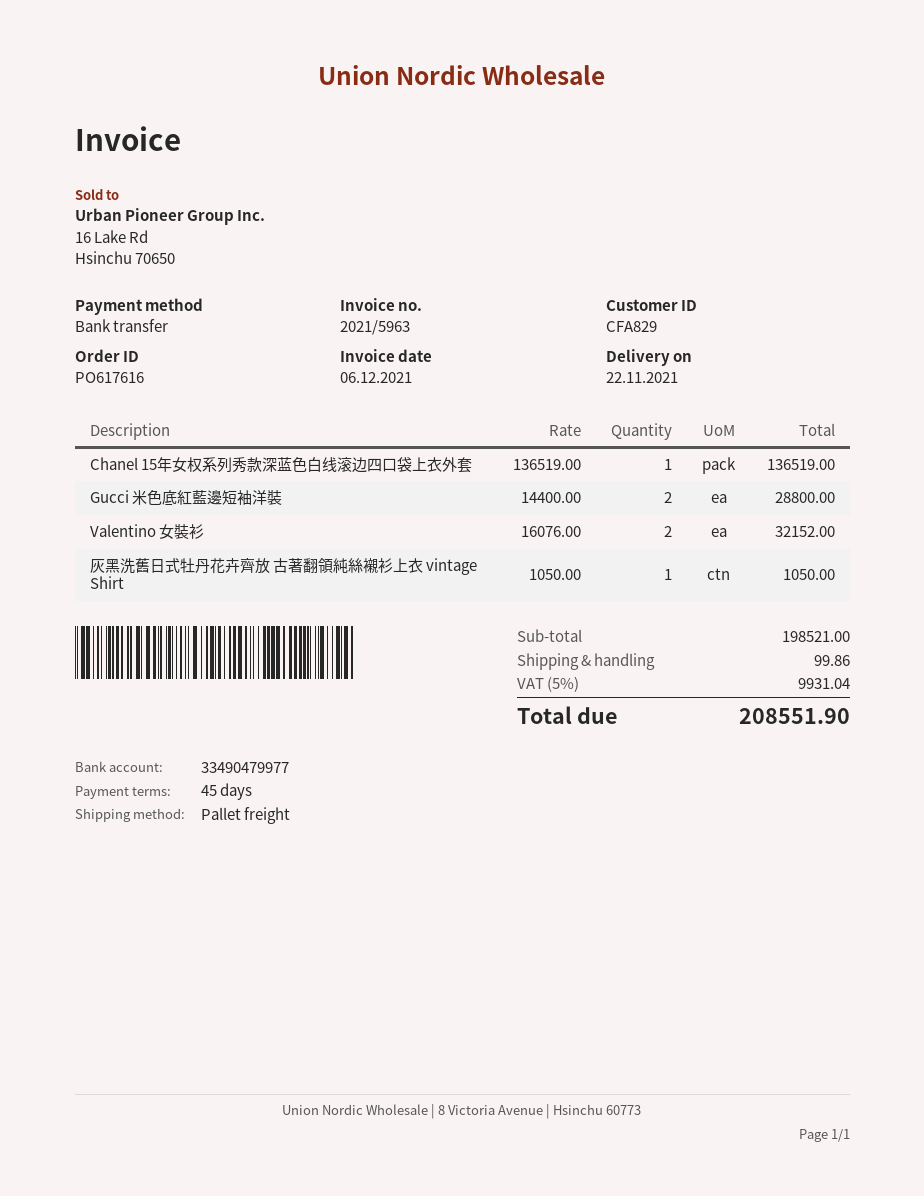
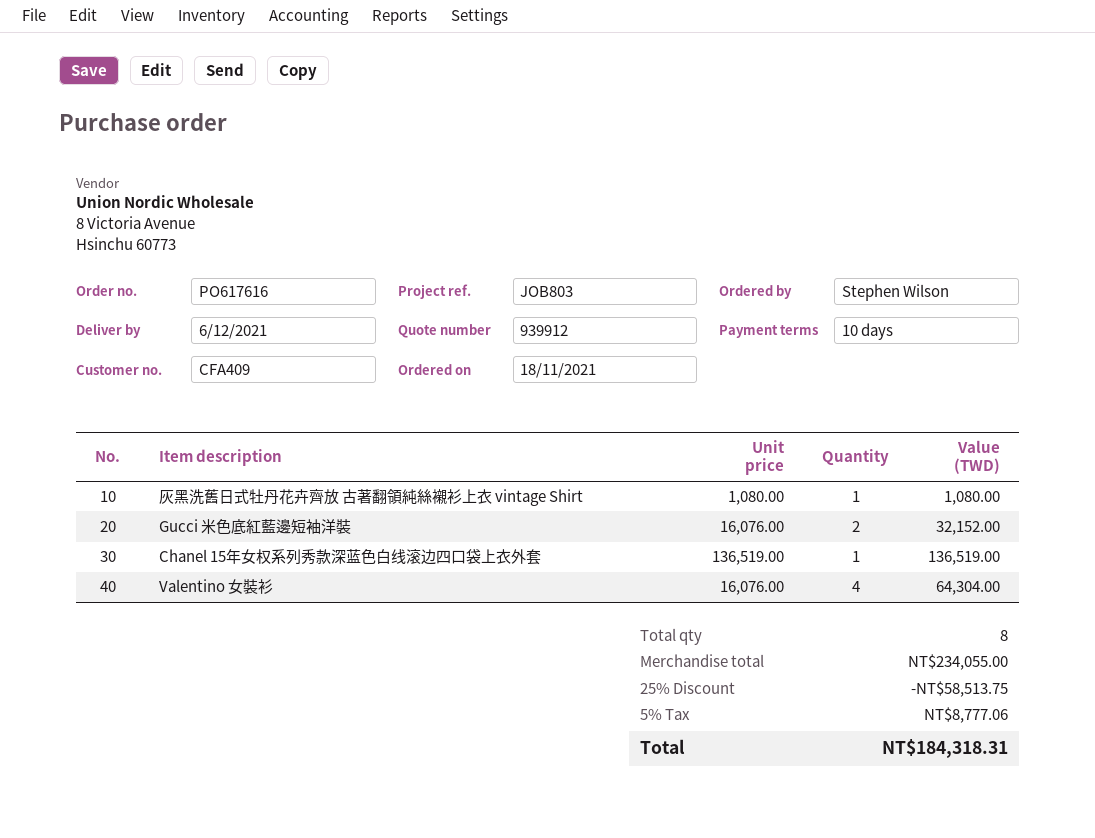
delivery date: 2021-11-22 -> 2021-12-06
payment terms: 45 days -> 10 days
customer number: CFA829 -> CFA409
Gucci 米色底紅藍邊短袖洋裝: 2 x 14400.00 = 28800.00 -> 2 x 16076.00 = 32152.00
Valentino 女裝衫: 2 x 16076.00 = 32152.00 -> 4 x 16076.00 = 64304.00
灰黑洗舊日式牡丹花卉齊放 古著翻領純絲襯衫上衣 vintage Shirt: 1 x 1050.00 = 1050.00 -> 1 x 1080.00 = 1080.00
subtotal: 198521.00 -> 234055.00
discount: none -> 25% = 58513.75
shipping: 99.86 -> none
tax: 5% = 9931.04 -> 5% = 8777.06
total: 208551.90 -> 184318.31

